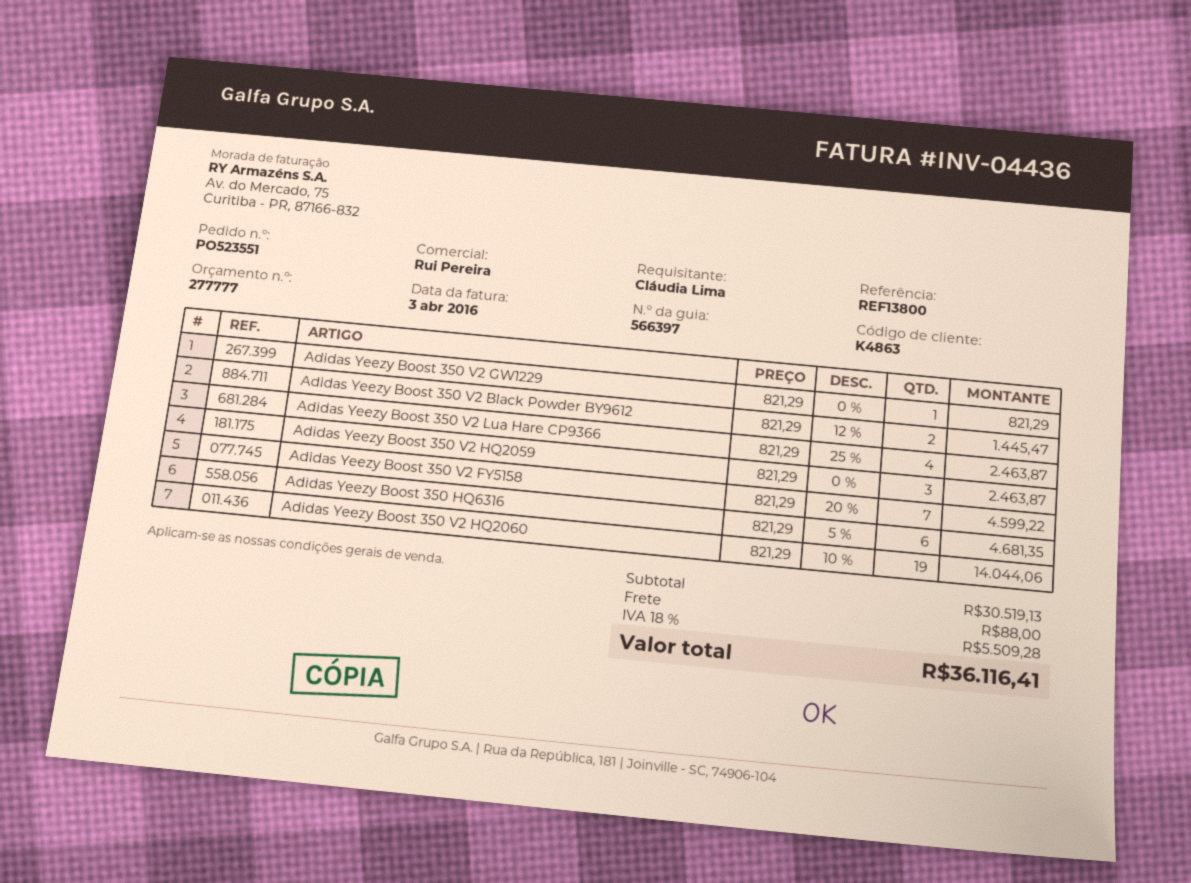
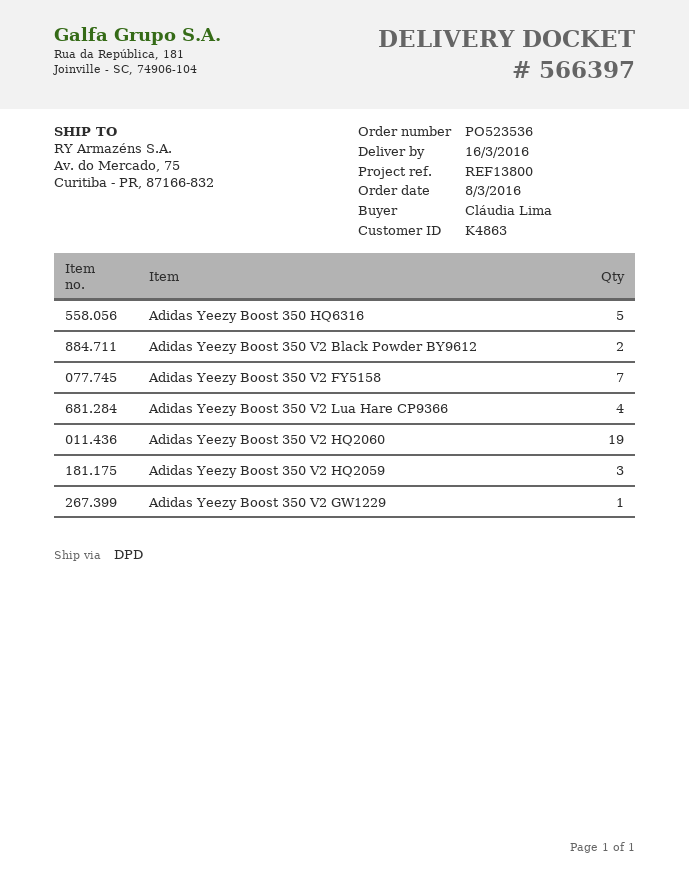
order number: PO523551 -> PO523536
Adidas Yeezy Boost 350 HQ6316: 6 -> 5

